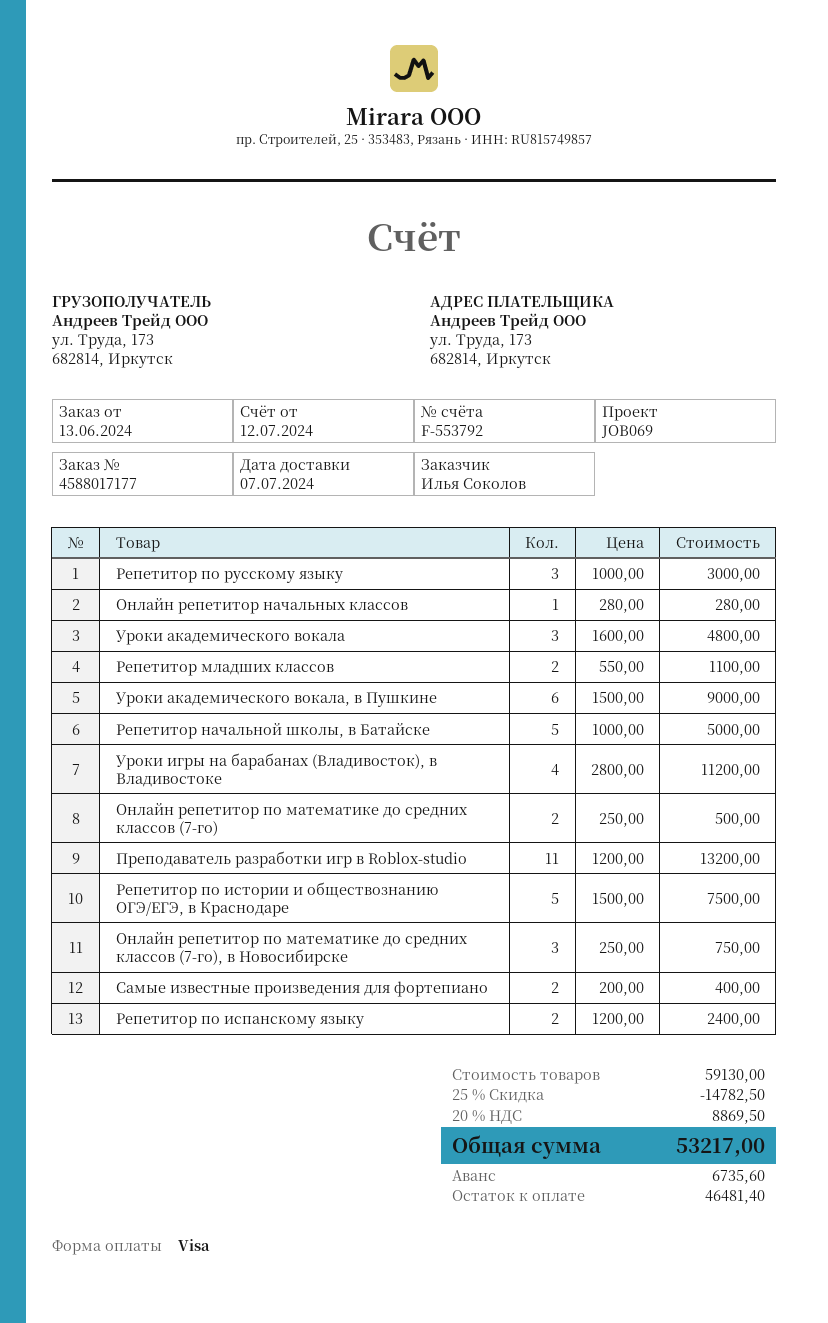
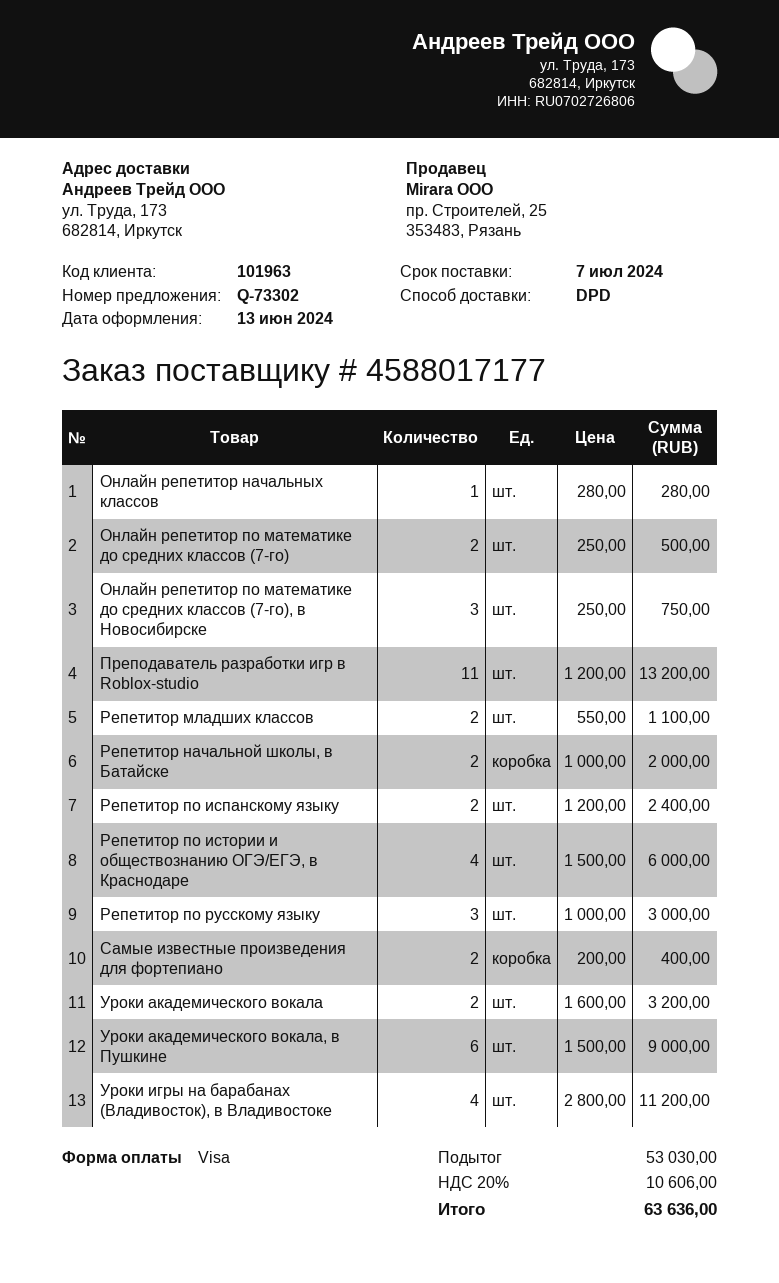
Уроки академического вокала: 3 x 1600.00 = 4800.00 -> 2 x 1600.00 = 3200.00
Репетитор начальной школы, в Батайске: 5 x 1000.00 = 5000.00 -> 2 x 1000.00 = 2000.00
Репетитор по истории и обществознанию ОГЭ/ЕГЭ, в Краснодаре: 5 x 1500.00 = 7500.00 -> 4 x 1500.00 = 6000.00
subtotal: 59130.00 -> 53030.00
discount: 25% = 14782.50 -> none
tax: 20% = 8869.50 -> 20% = 10606.00
total: 53217.00 -> 63636.00

